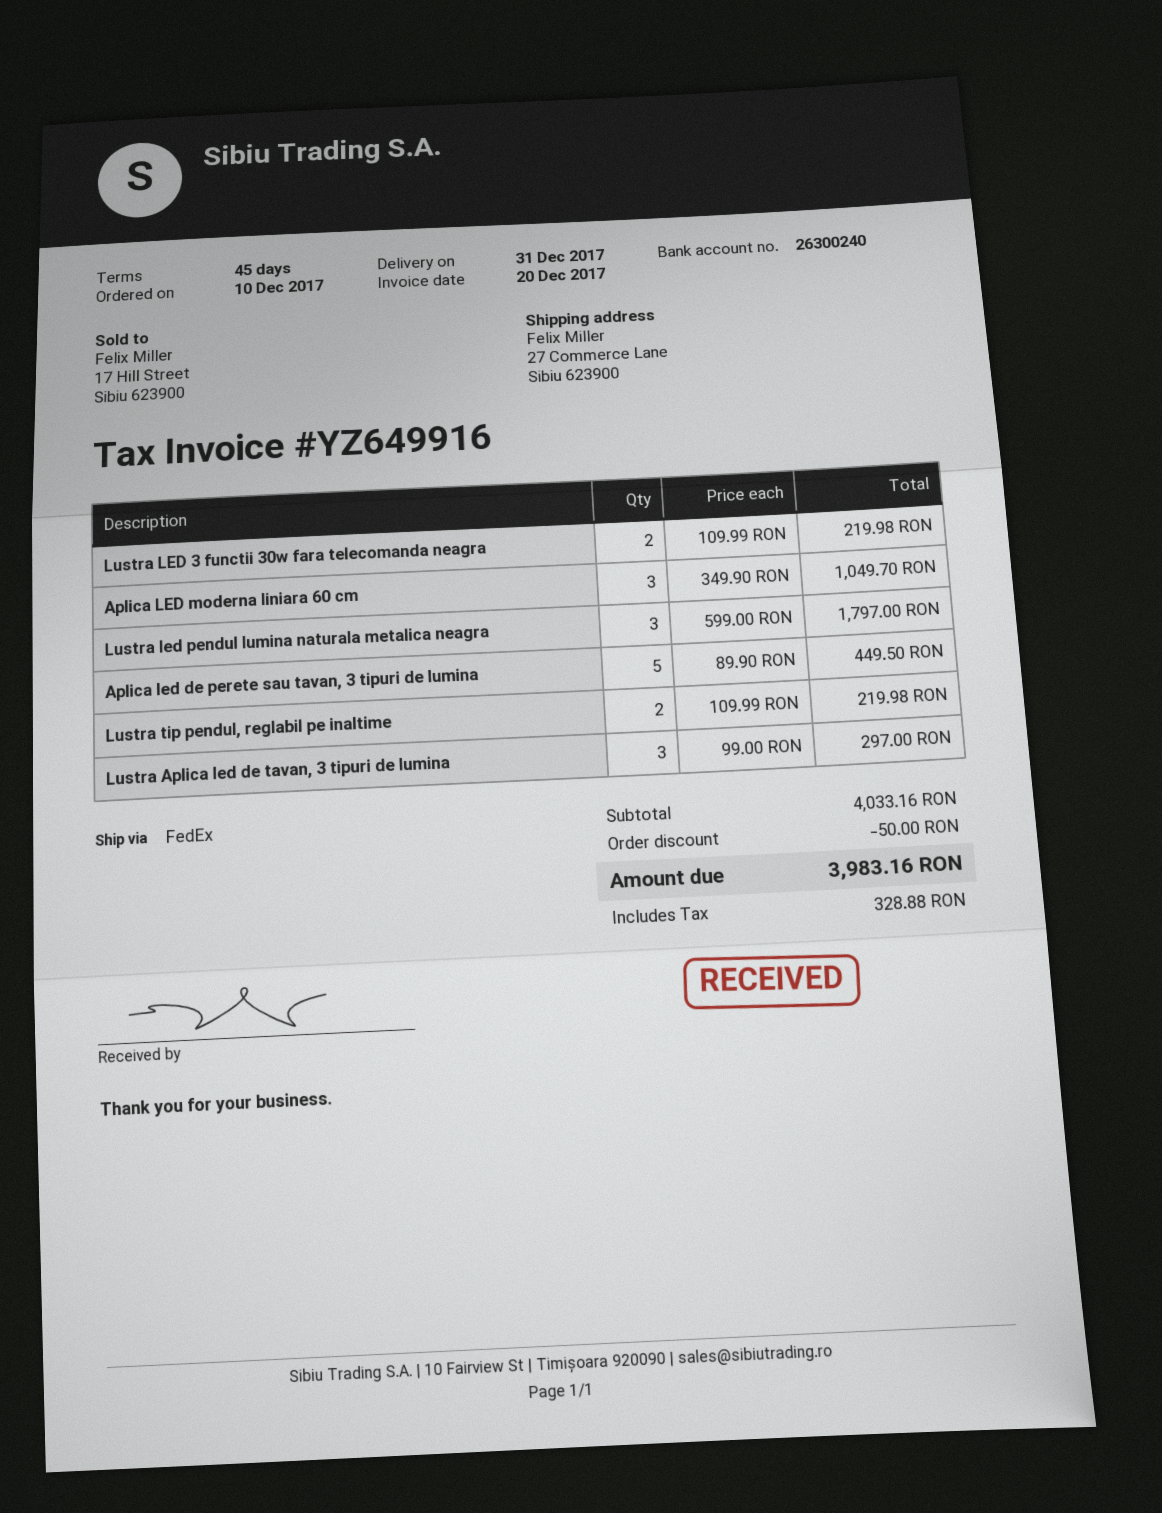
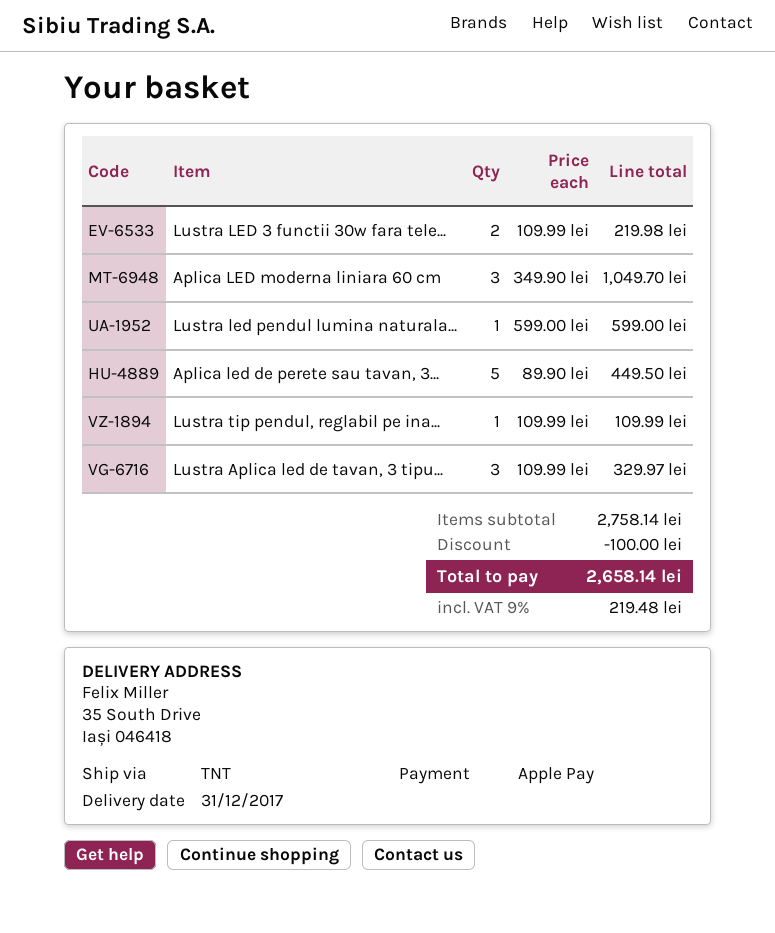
shipping method: FedEx -> TNT
ship to: 27 Commerce Lane, Sibiu 623900 -> 35 South Drive, Iași 046418
Lustra led pendul lumina naturala metalica neagra: 3 x 599.00 = 1797.00 -> 1 x 599.00 = 599.00
Lustra tip pendul, reglabil pe inaltime: 2 x 109.99 = 219.98 -> 1 x 109.99 = 109.99
Lustra Aplica led de tavan, 3 tipuri de lumina: 3 x 99.00 = 297.00 -> 3 x 109.99 = 329.97
subtotal: 4033.16 -> 2758.14
discount: 50.00 -> 100.00
tax: 328.88 -> 219.48
total: 3983.16 -> 2658.14

